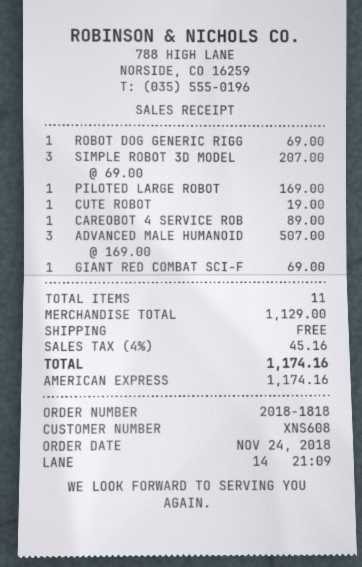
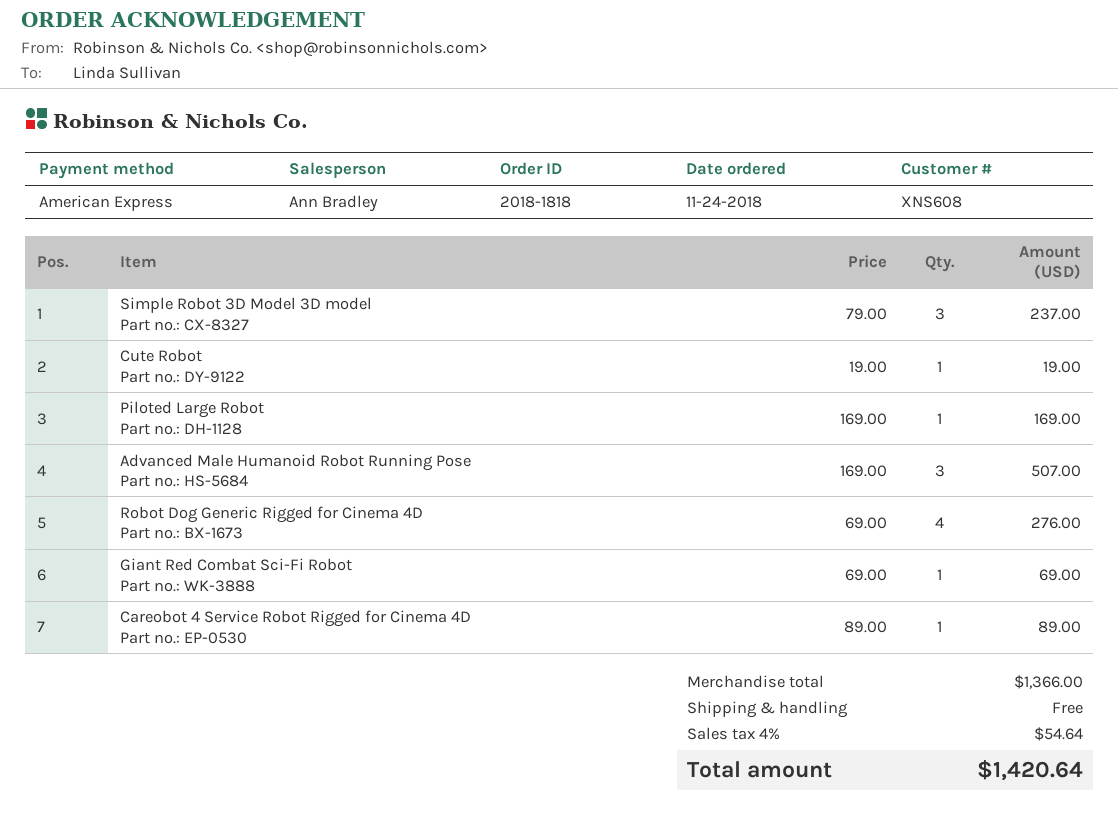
ROBOT DOG GENERIC RIGG: 1 x 69.00 = 69.00 -> 4 x 69.00 = 276.00
SIMPLE ROBOT 3D MODEL: 3 x 69.00 = 207.00 -> 3 x 79.00 = 237.00
subtotal: 1129.00 -> 1366.00
tax: 4% = 45.16 -> 4% = 54.64
total: 1174.16 -> 1420.64

